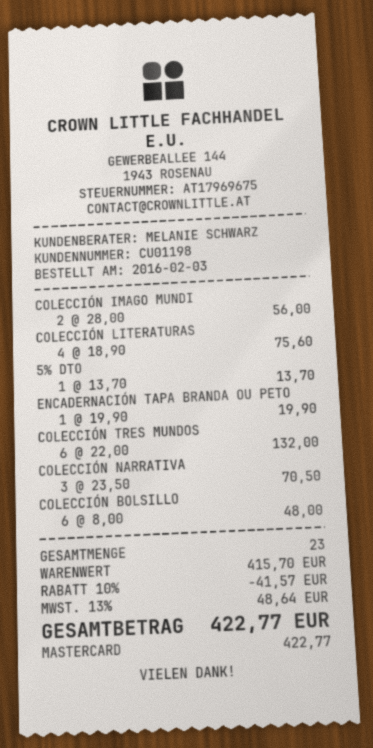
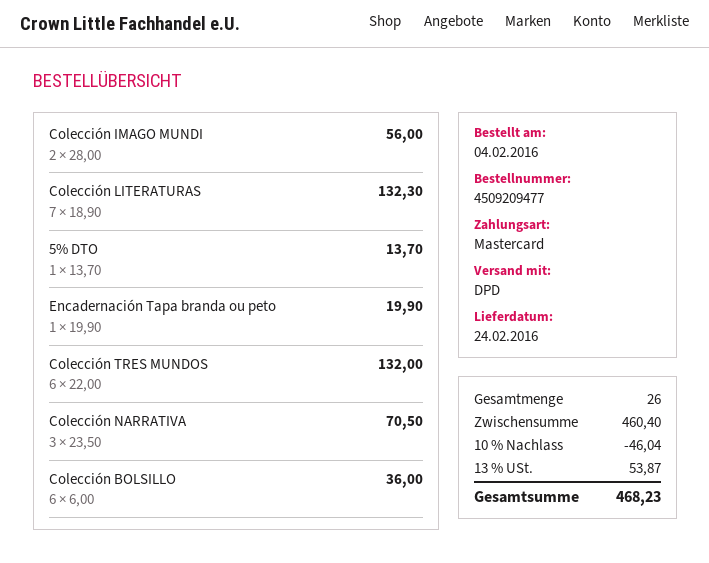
order date: 2016-02-03 -> 2016-02-04
COLECCIÓN LITERATURAS: 4 x 18.90 = 75.60 -> 7 x 18.90 = 132.30
COLECCIÓN BOLSILLO: 6 x 8.00 = 48.00 -> 6 x 6.00 = 36.00
total quantity: 23 -> 26
subtotal: 415.70 -> 460.40
discount: 10% = 41.57 -> 10% = 46.04
tax: 13% = 48.64 -> 13% = 53.87
total: 422.77 -> 468.23

